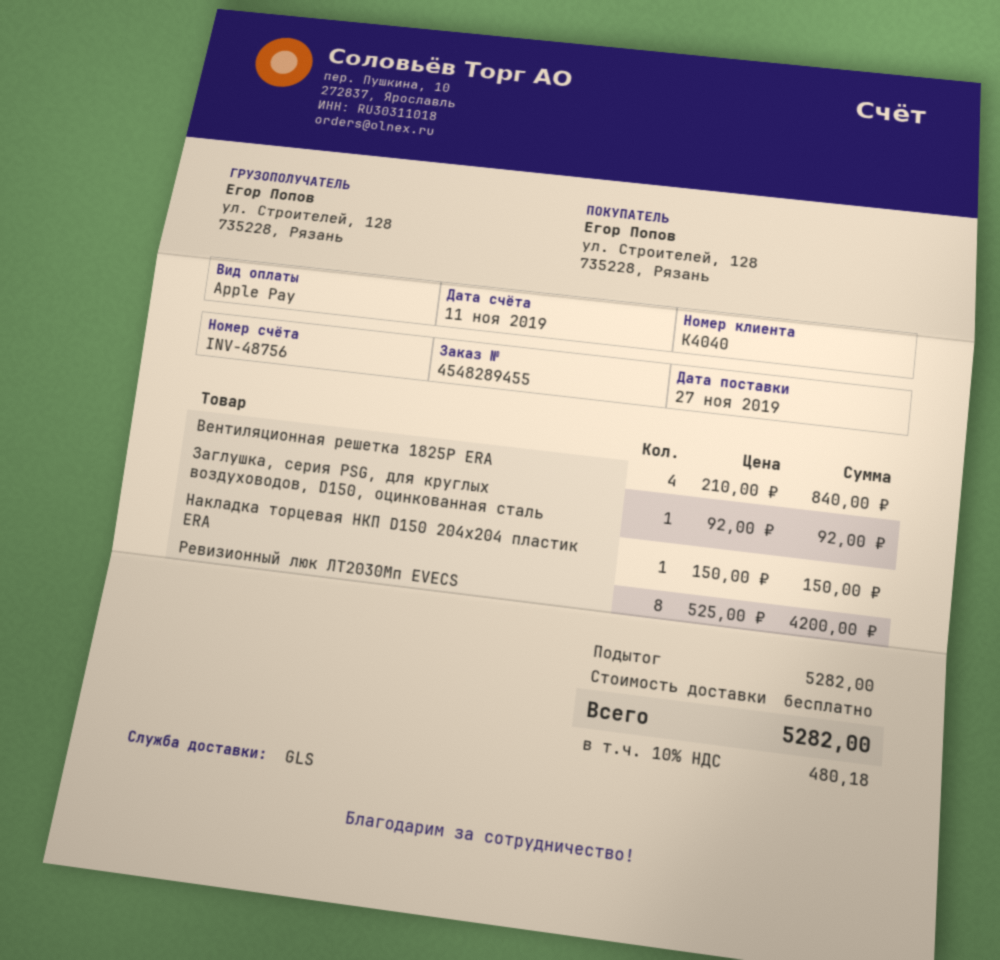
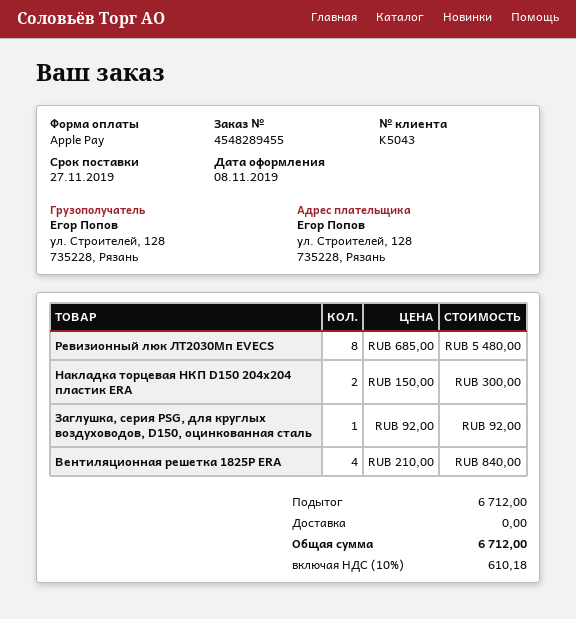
customer number: K4040 -> K5043
Накладка торцевая НКП D150 204х204 пластик ERA: 1 x 150.00 = 150.00 -> 2 x 150.00 = 300.00
Ревизионный люк ЛТ2030Мп EVECS: 8 x 525.00 = 4200.00 -> 8 x 685.00 = 5480.00
subtotal: 5282.00 -> 6712.00
tax: 10% = 480.18 -> 10% = 610.18
total: 5282.00 -> 6712.00

